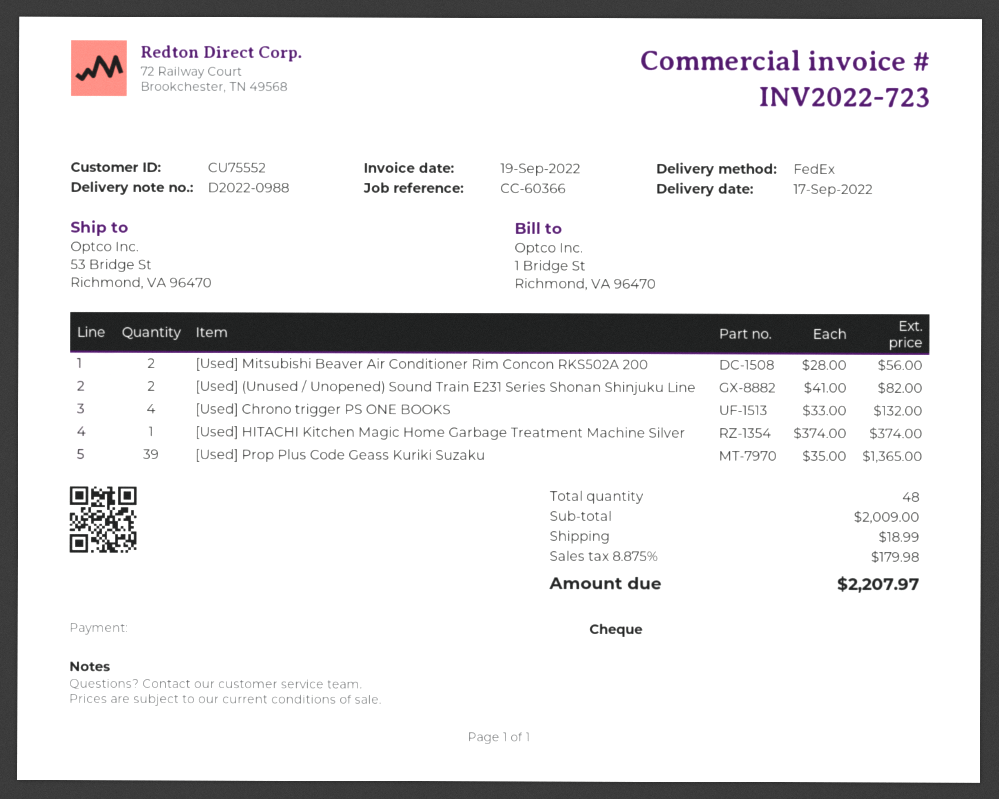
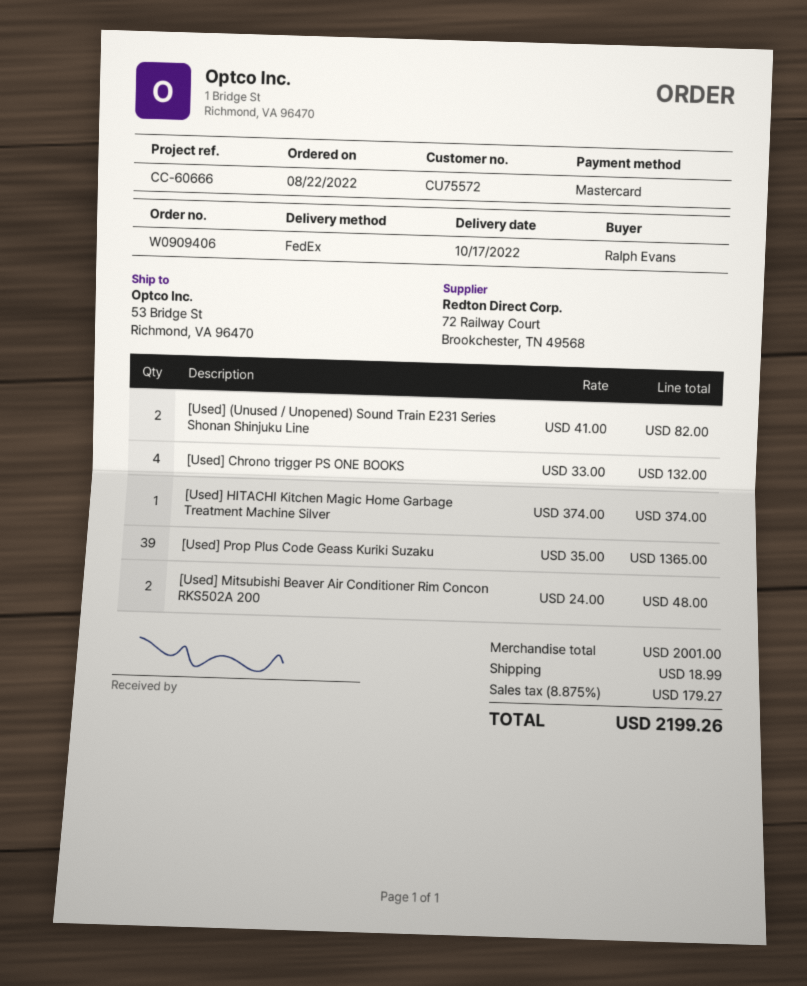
delivery date: 2022-09-17 -> 2022-10-17
customer number: CU75552 -> CU75572
reference: CC-60366 -> CC-60666
payment method: cheque -> Mastercard
[Used] Mitsubishi Beaver Air Conditioner Rim Concon RKS502A 200: 2 x 28.00 = 56.00 -> 2 x 24.00 = 48.00
subtotal: 2009.00 -> 2001.00
tax: 8.875% = 179.98 -> 8.875% = 179.27
total: 2207.97 -> 2199.26

